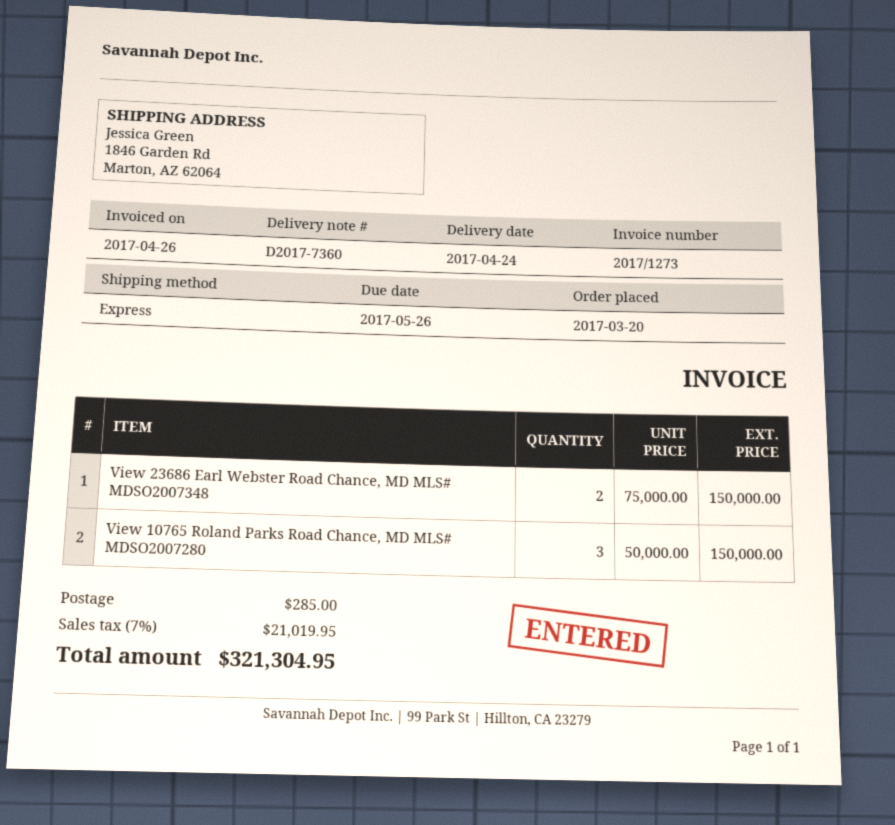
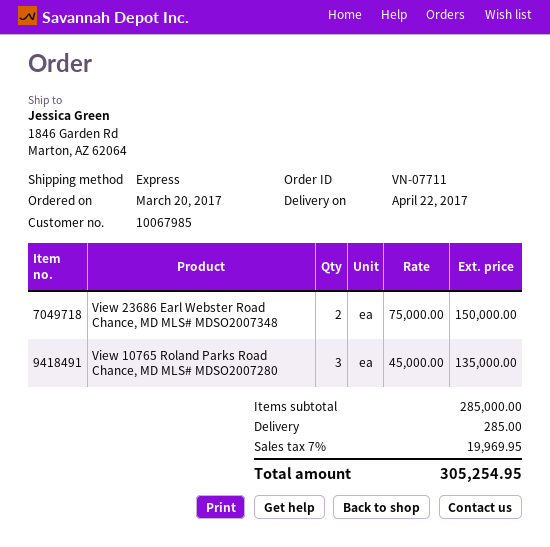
delivery date: 2017-04-24 -> 2017-04-22
View 10765 Roland Parks Road Chance, MD MLS# MDSO2007280: 3 x 50000.00 = 150000.00 -> 3 x 45000.00 = 135000.00
tax: 7% = 21019.95 -> 7% = 19969.95
total: 321304.95 -> 305254.95

